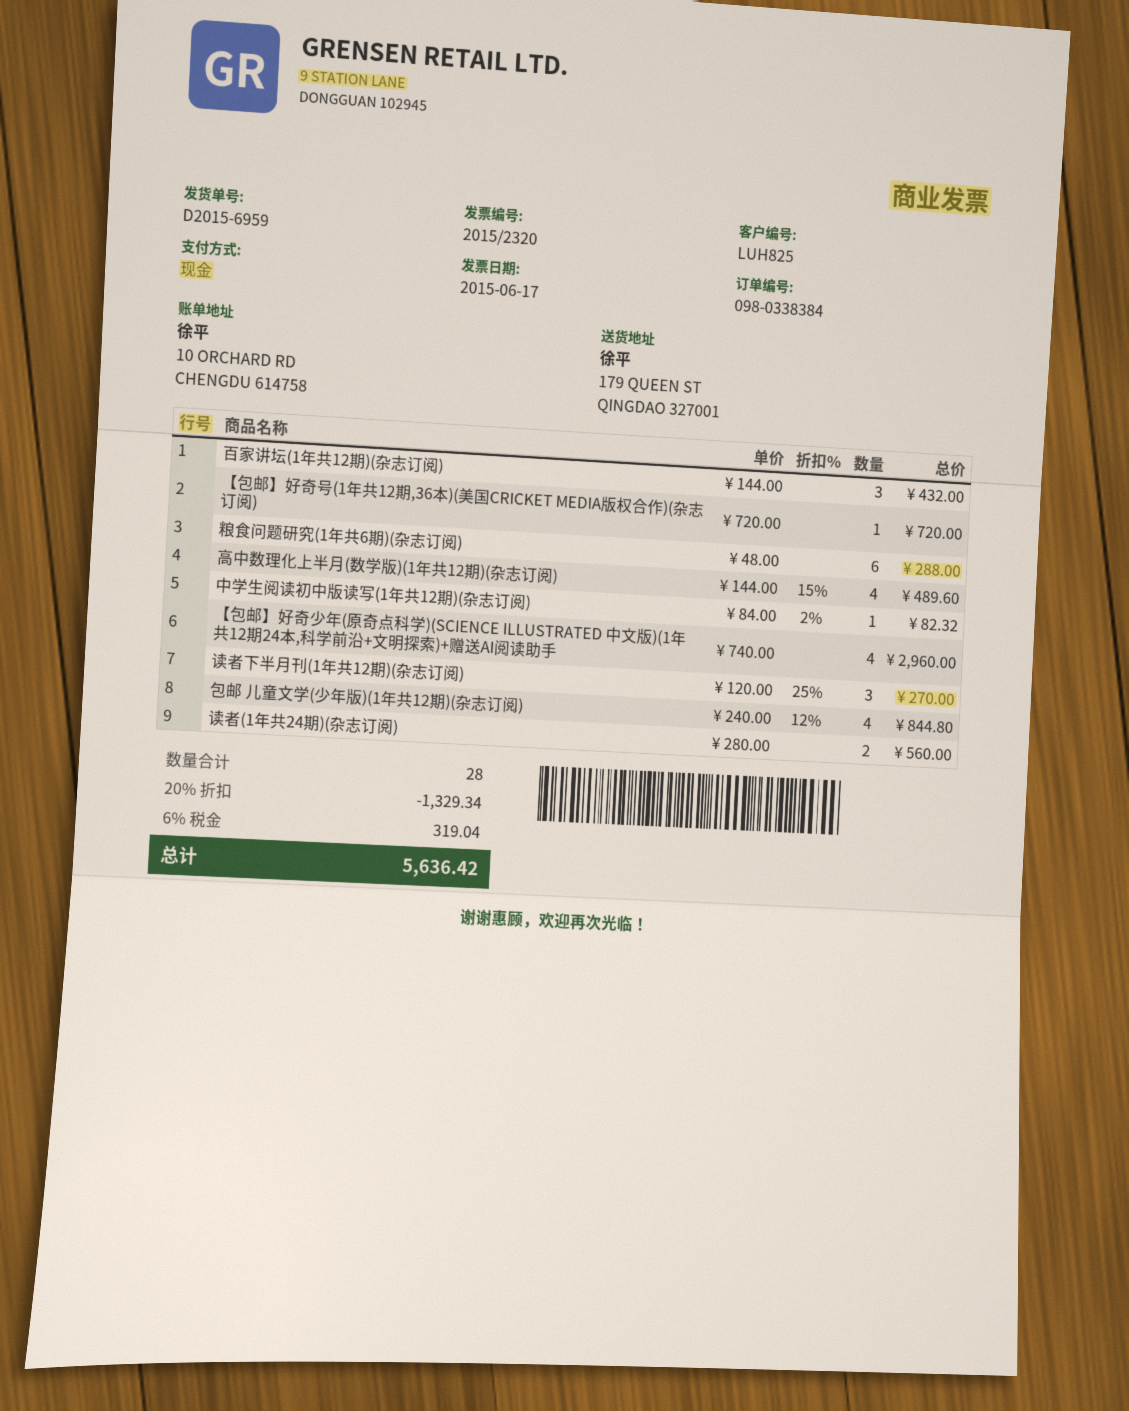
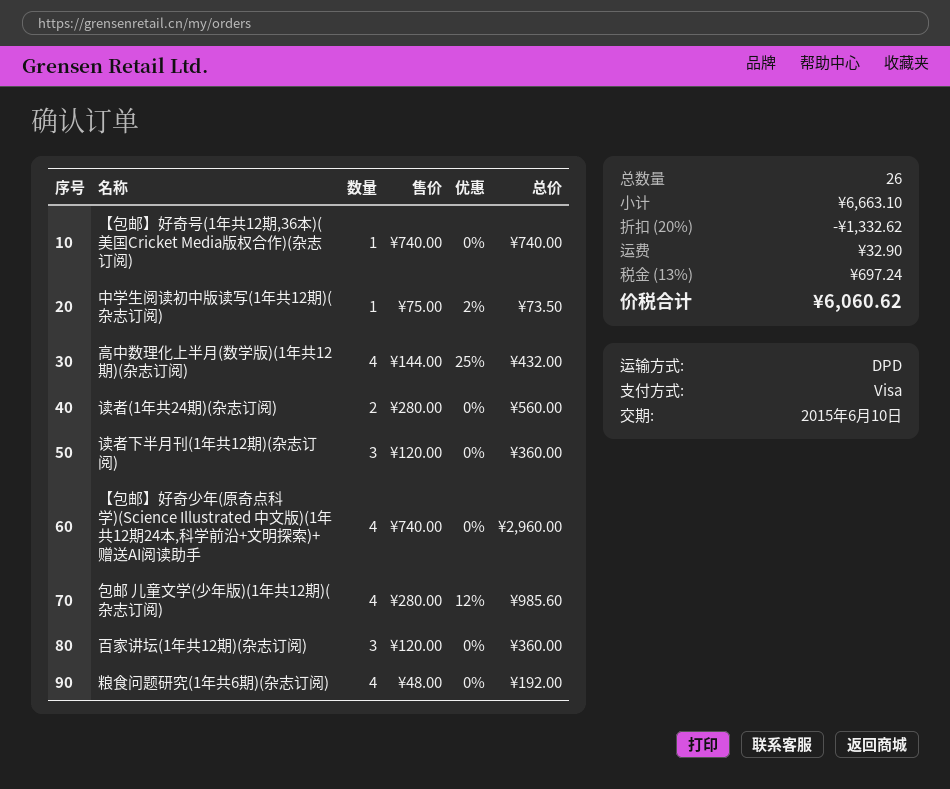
payment method: cash -> Visa
百家讲坛(1年共12期)(杂志订阅): 3 x 144.00 = 432.00 -> 3 x 120.00 = 360.00
【包邮】好奇号(1年共12期,36本)(美国CRICKET MEDIA版权合作)(杂志订阅): 1 x 720.00 = 720.00 -> 1 x 740.00 = 740.00
粮食问题研究(1年共6期)(杂志订阅): 6 x 48.00 = 288.00 -> 4 x 48.00 = 192.00
高中数理化上半月(数学版)(1年共12期)(杂志订阅): 4 x 144.00 - 15% = 489.60 -> 4 x 144.00 - 25% = 432.00
中学生阅读初中版读写(1年共12期)(杂志订阅): 1 x 84.00 - 2% = 82.32 -> 1 x 75.00 - 2% = 73.50
读者下半月刊(1年共12期)(杂志订阅): 3 x 120.00 - 25% = 270.00 -> 3 x 120.00 = 360.00
包邮 儿童文学(少年版)(1年共12期)(杂志订阅): 4 x 240.00 - 12% = 844.80 -> 4 x 280.00 - 12% = 985.60
total quantity: 28 -> 26
discount: 20% = 1329.34 -> 20% = 1332.62
shipping: none -> 32.90
tax: 6% = 319.04 -> 13% = 697.24
total: 5636.42 -> 6060.62

